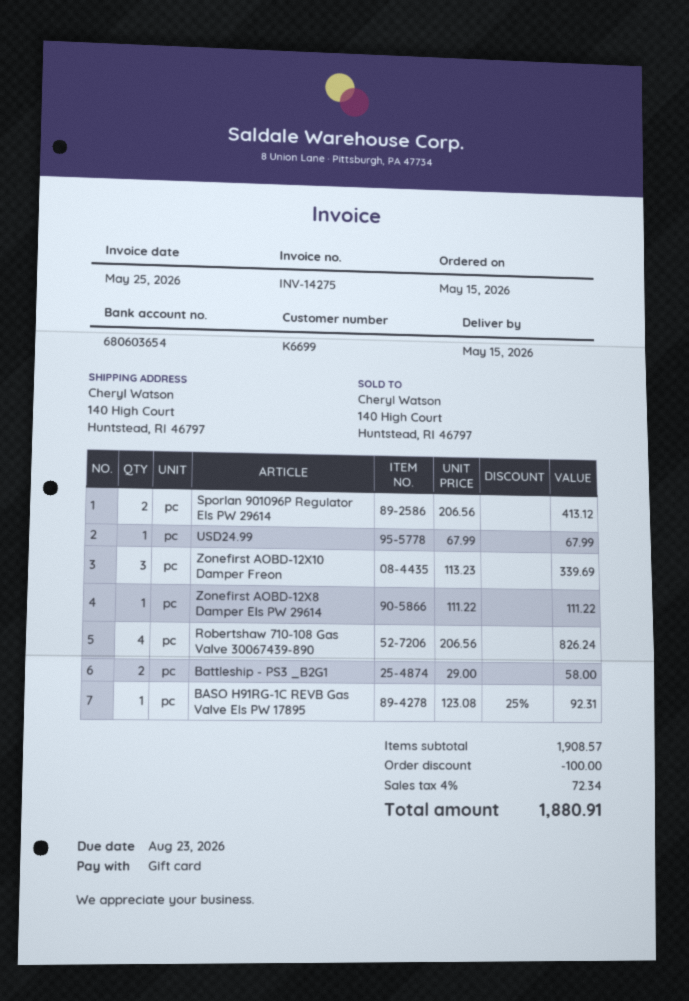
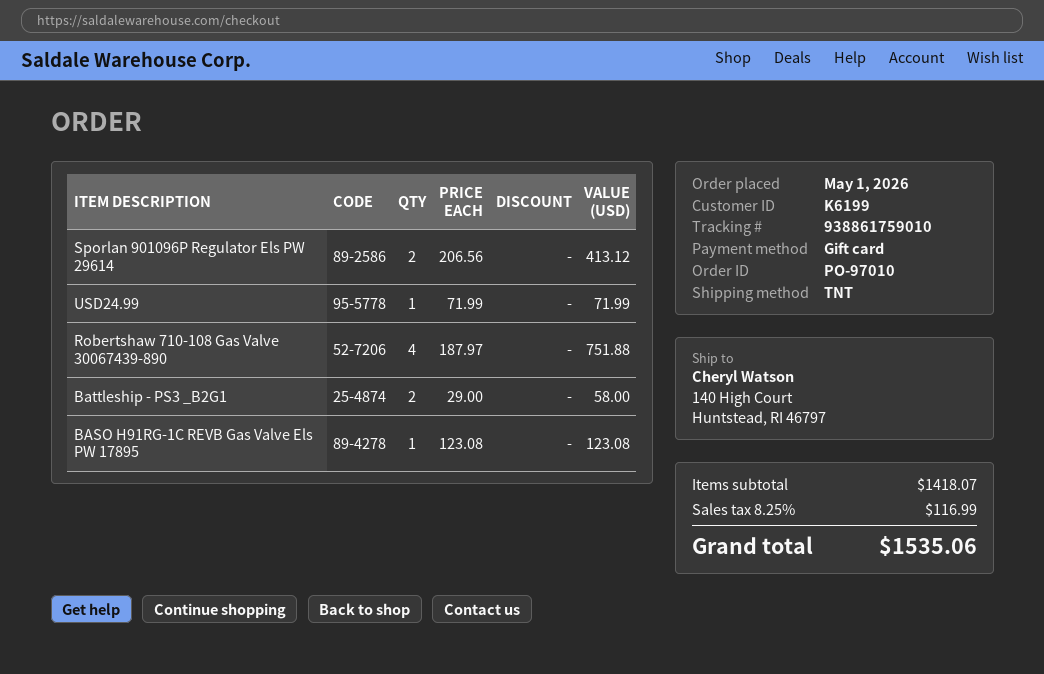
order date: 2026-05-15 -> 2026-05-01
customer number: K6699 -> K6199
USD24.99: 1 x 67.99 = 67.99 -> 1 x 71.99 = 71.99
Zonefirst AOBD-12X10 Damper Freon: 3 x 113.23 = 339.69 -> none
Zonefirst AOBD-12X8 Damper Els PW 29614: 1 x 111.22 = 111.22 -> none
Robertshaw 710-108 Gas Valve 30067439-890: 4 x 206.56 = 826.24 -> 4 x 187.97 = 751.88
BASO H91RG-1C REVB Gas Valve Els PW 17895: 1 x 123.08 - 25% = 92.31 -> 1 x 123.08 = 123.08
subtotal: 1908.57 -> 1418.07
discount: 100.00 -> none
tax: 4% = 72.34 -> 8.25% = 116.99
total: 1880.91 -> 1535.06

